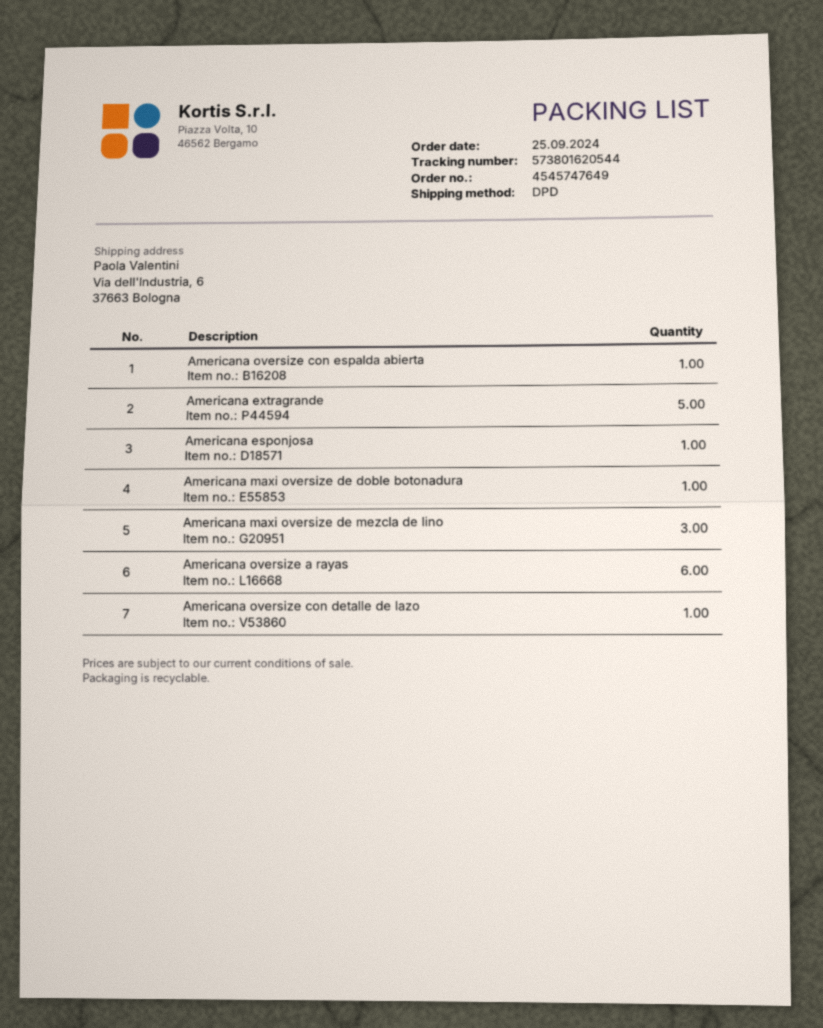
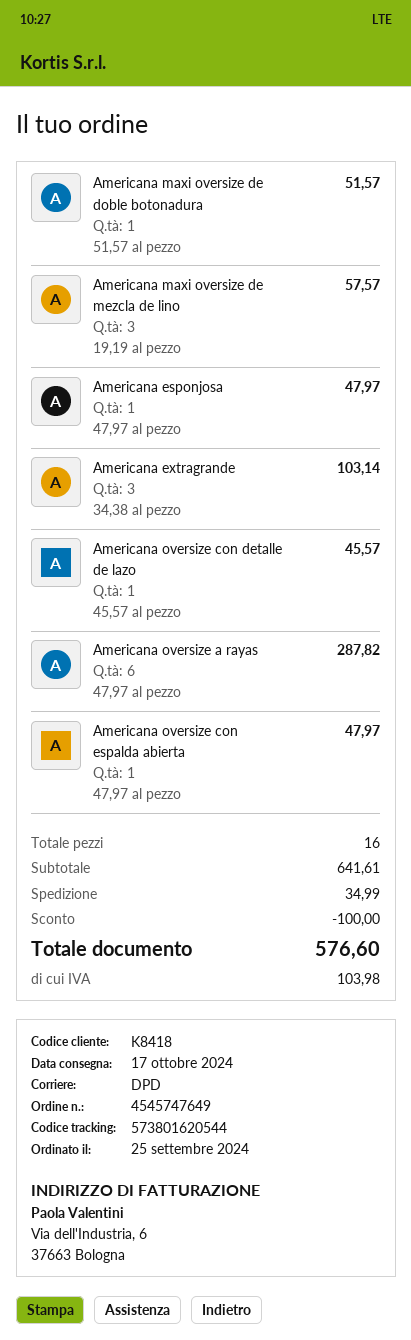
Americana extragrande: 5 -> 3

